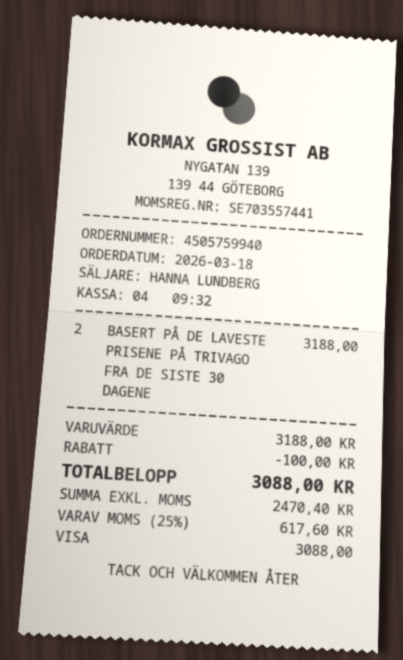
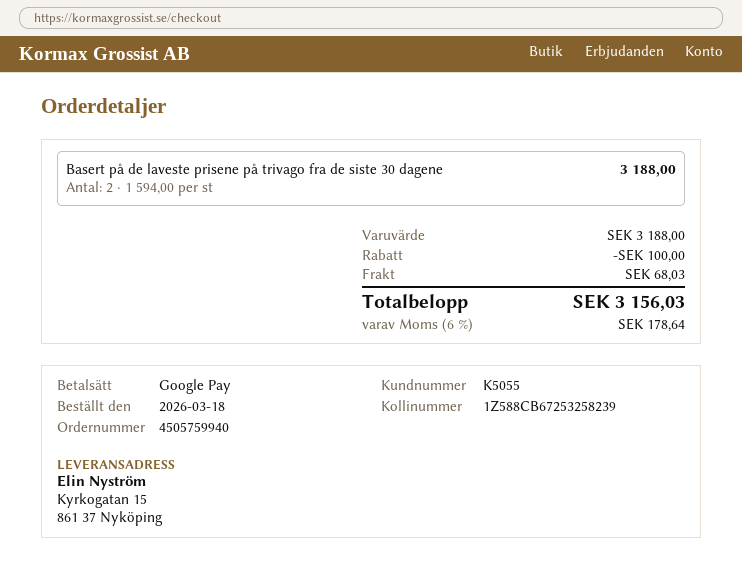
payment method: Visa -> Google Pay
shipping: none -> 68.03
tax: 25% = 617.60 -> 6% = 178.64
total: 3088.00 -> 3156.03

